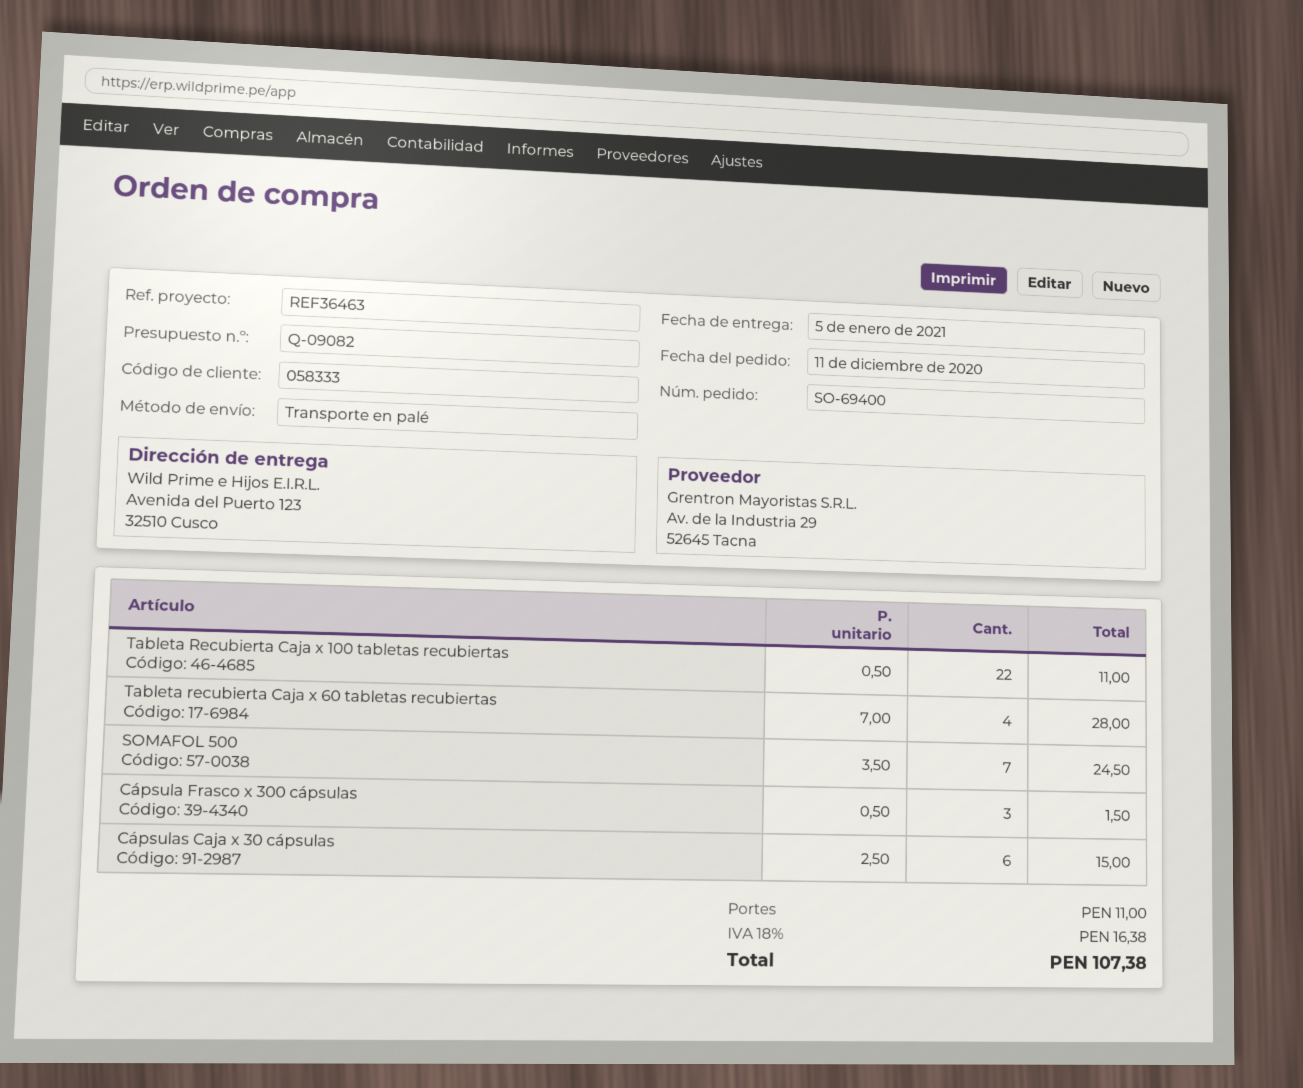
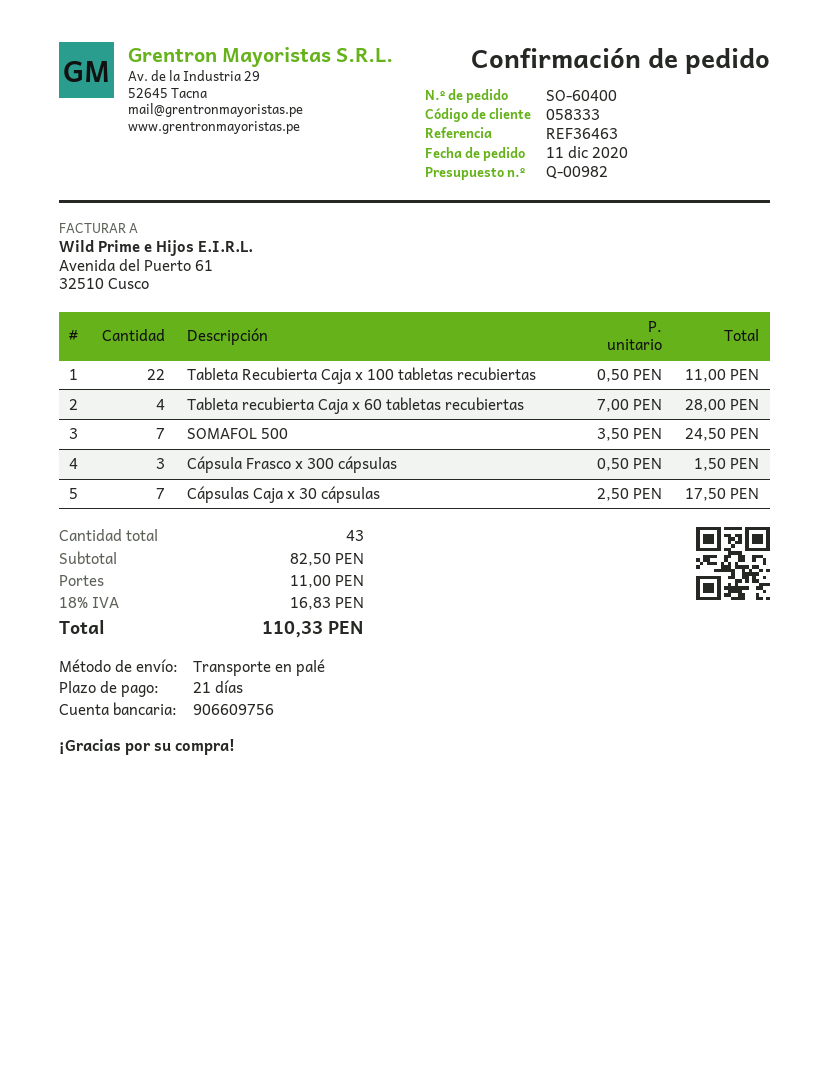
quote number: Q-09082 -> Q-00982
order number: SO-69400 -> SO-60400
Cápsulas Caja x 30 cápsulas: 6 x 2.50 = 15.00 -> 7 x 2.50 = 17.50
tax: 18% = 16.38 -> 18% = 16.83
total: 107.38 -> 110.33

